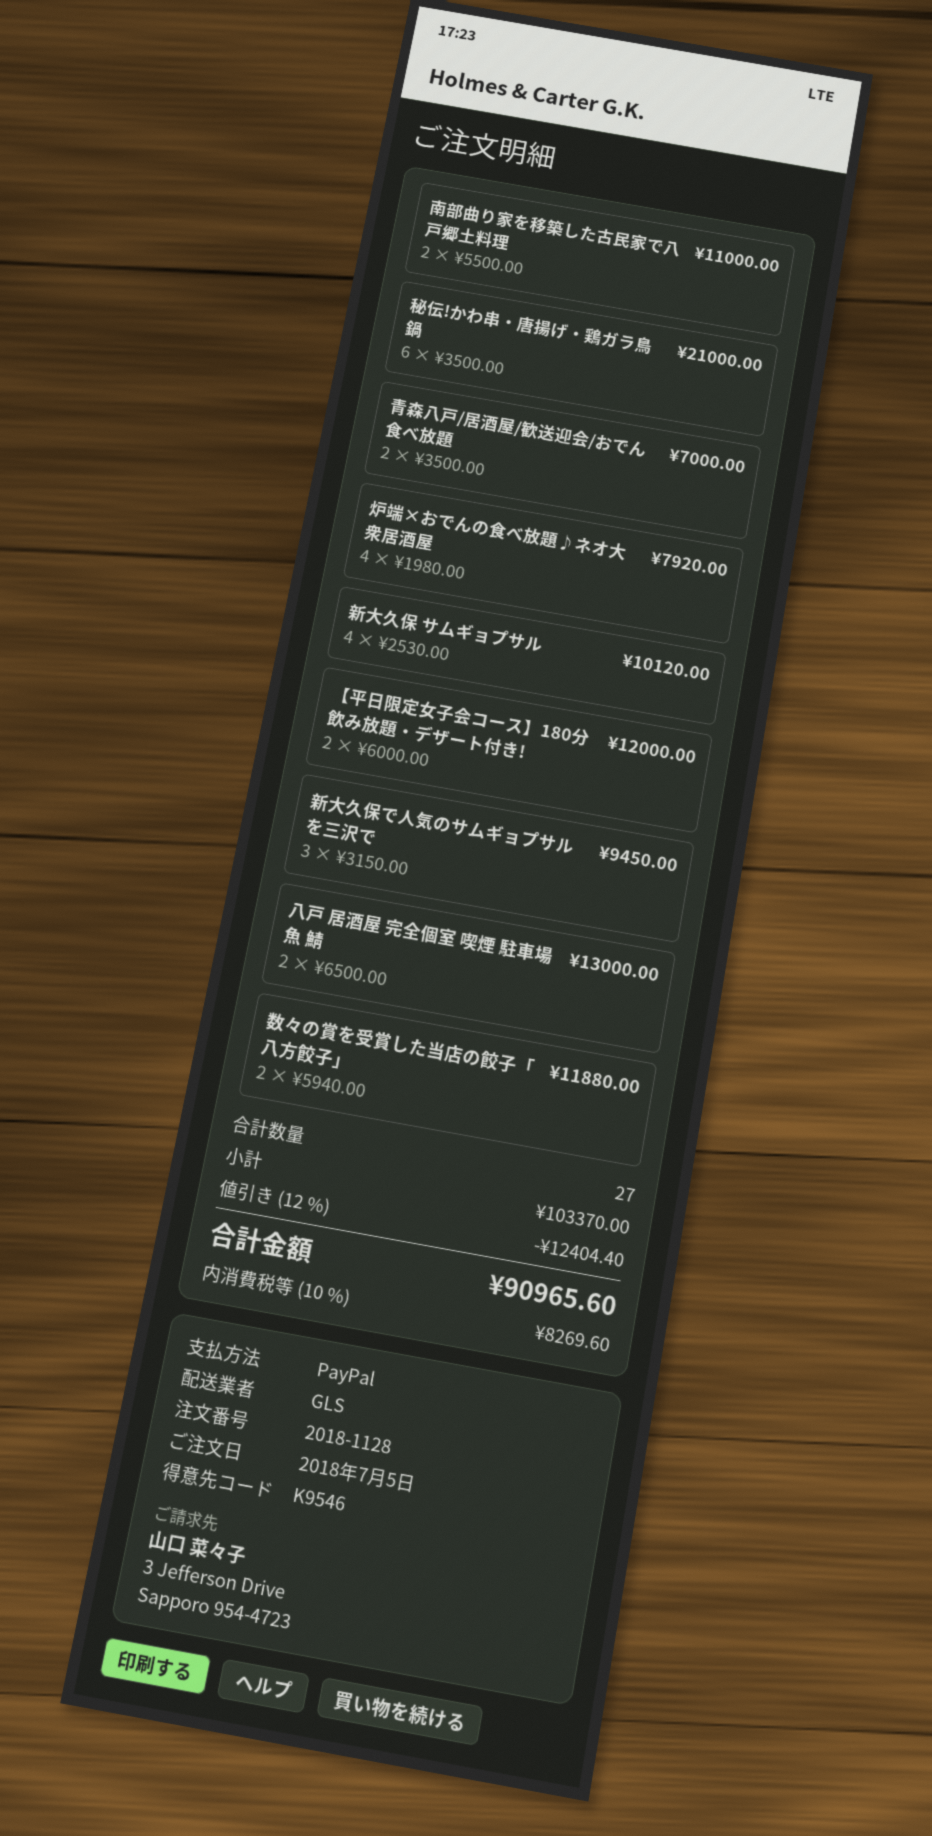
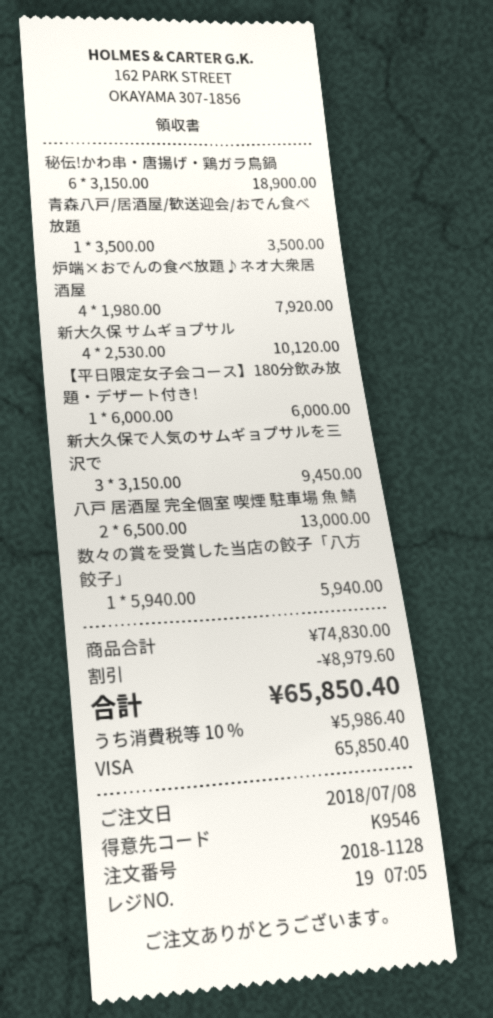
order date: 2018-07-05 -> 2018-07-08
payment method: PayPal -> Visa
南部曲り家を移築した古民家で八戸郷土料理: 2 x 5500.00 = 11000.00 -> none
秘伝!かわ串・唐揚げ・鶏ガラ鳥鍋: 6 x 3500.00 = 21000.00 -> 6 x 3150.00 = 18900.00
青森八戸/居酒屋/歓送迎会/おでん食べ放題: 2 x 3500.00 = 7000.00 -> 1 x 3500.00 = 3500.00
【平日限定女子会コース】180分飲み放題・デザート付き!: 2 x 6000.00 = 12000.00 -> 1 x 6000.00 = 6000.00
数々の賞を受賞した当店の餃子「八方餃子」: 2 x 5940.00 = 11880.00 -> 1 x 5940.00 = 5940.00
subtotal: 103370.00 -> 74830.00
discount: 12404.40 -> 8979.60
tax: 10% = 8269.60 -> 10% = 5986.40
total: 90965.60 -> 65850.40

